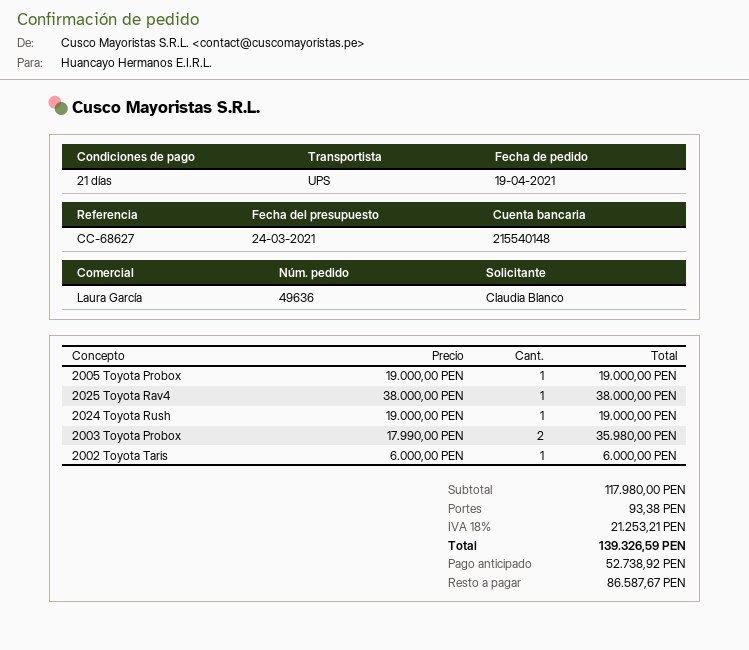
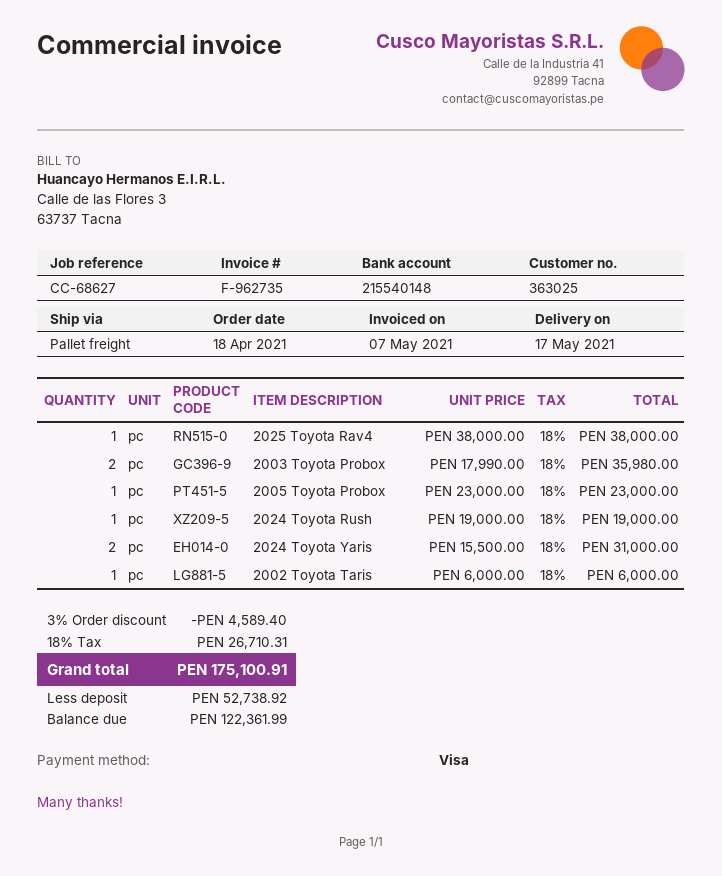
order date: 2021-04-19 -> 2021-04-18
shipping method: UPS -> pallet freight
2005 Toyota Probox: 1 x 19000.00 = 19000.00 -> 1 x 23000.00 = 23000.00
2024 Toyota Yaris: none -> 2 x 15500.00 = 31000.00
discount: none -> 3% = 4589.40
shipping: 93.38 -> none
tax: 18% = 21253.21 -> 18% = 26710.31
total: 139326.59 -> 175100.91
balance: 86587.67 -> 122361.99

